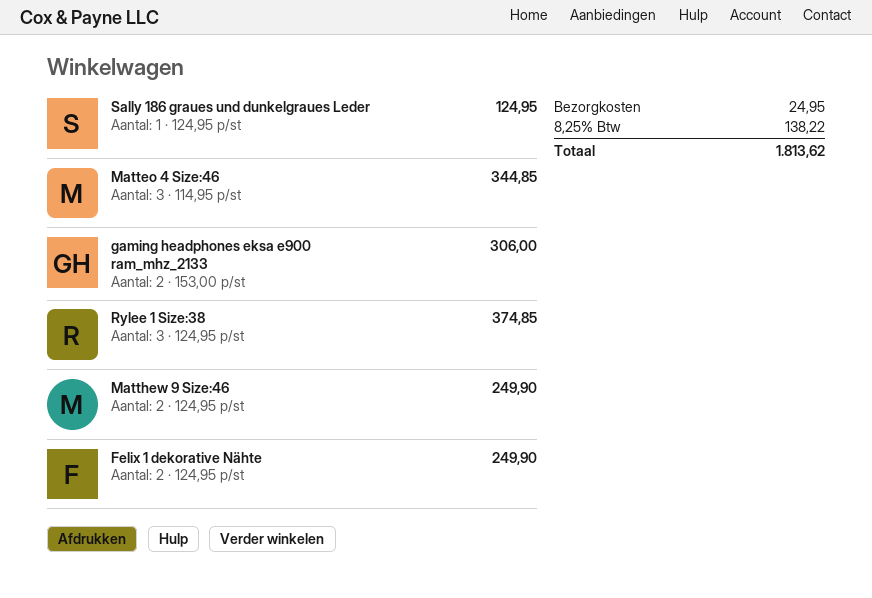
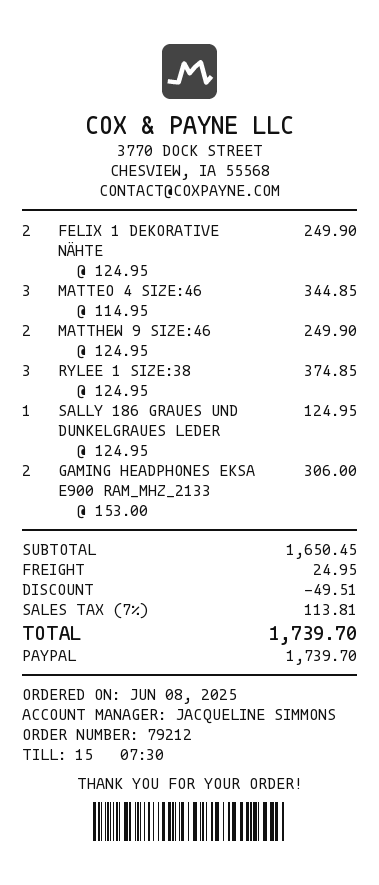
discount: none -> 49.51
tax: 8.25% = 138.22 -> 7% = 113.81
total: 1813.62 -> 1739.70

